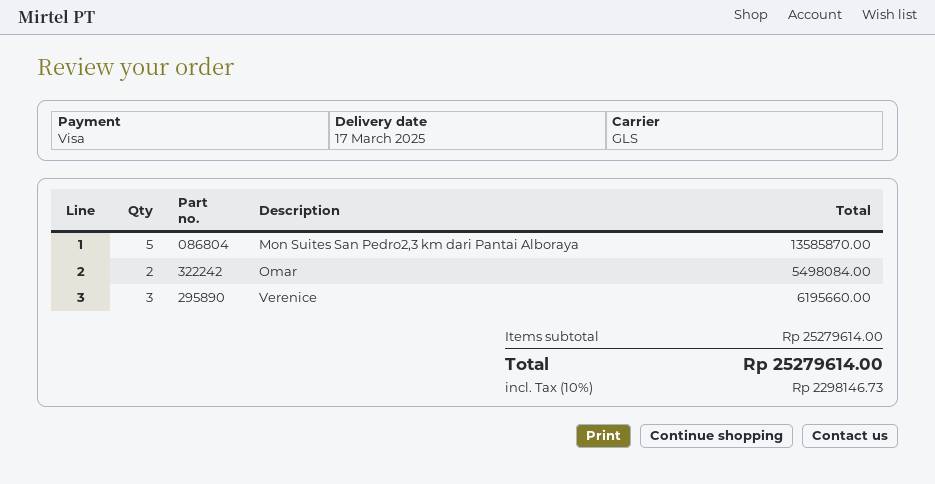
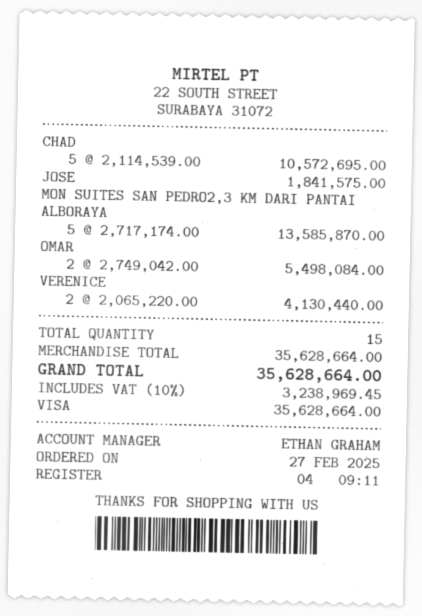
Verenice: 3 for 6195660.00 -> 2 for 4130440.00
CHAD: none -> 5 for 10572695.00
JOSE: none -> 1 for 1841575.00
subtotal: 25279614.00 -> 35628664.00
tax: 10% = 2298146.73 -> 10% = 3238969.45
total: 25279614.00 -> 35628664.00

